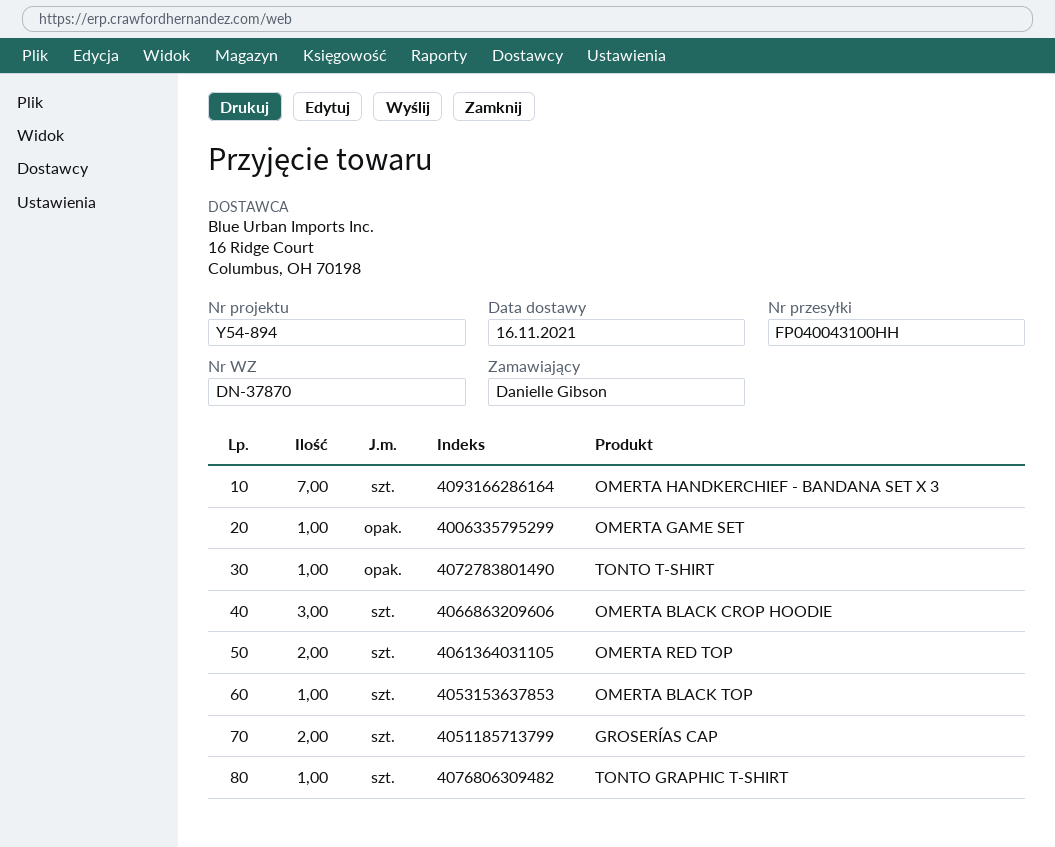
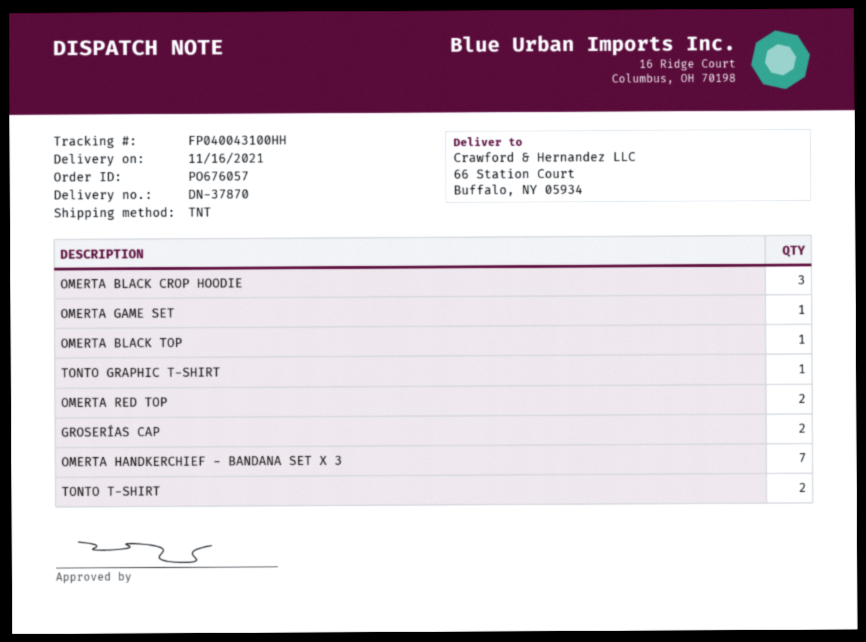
TONTO T-SHIRT: 1 -> 2

